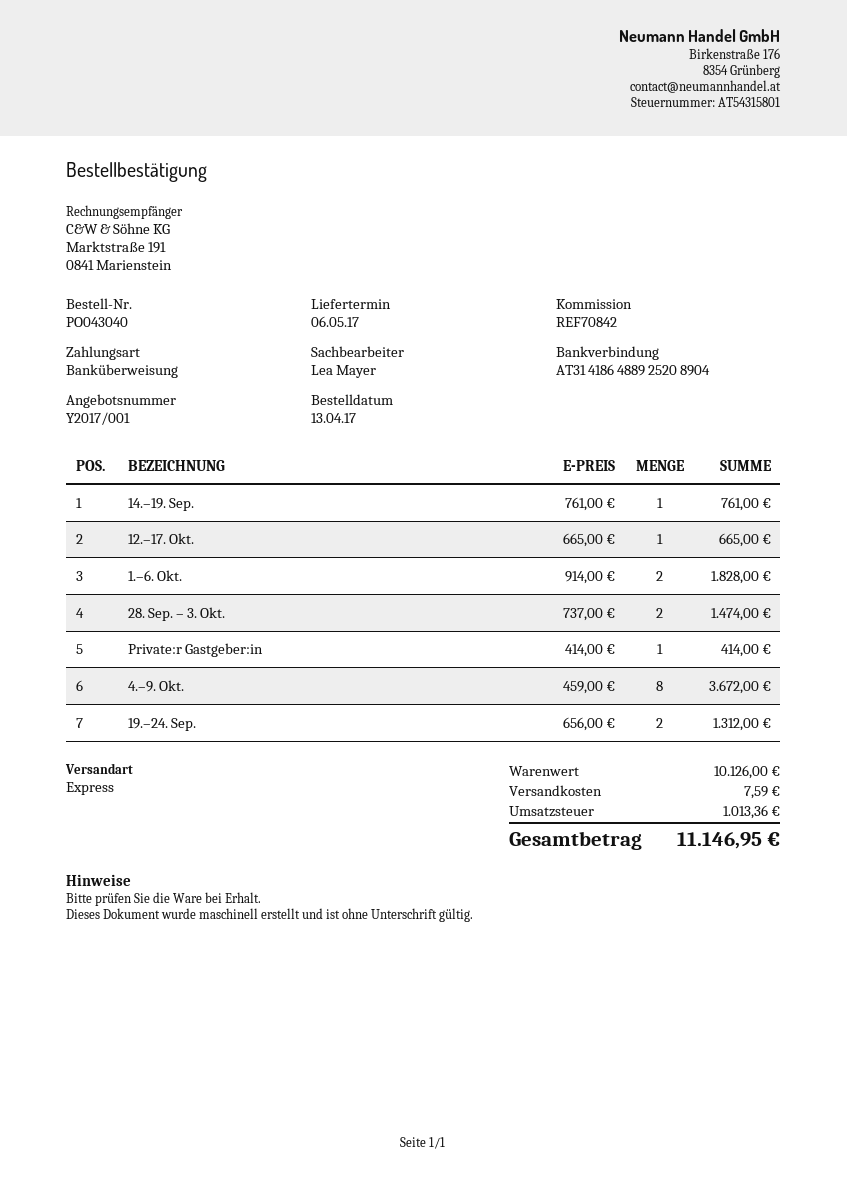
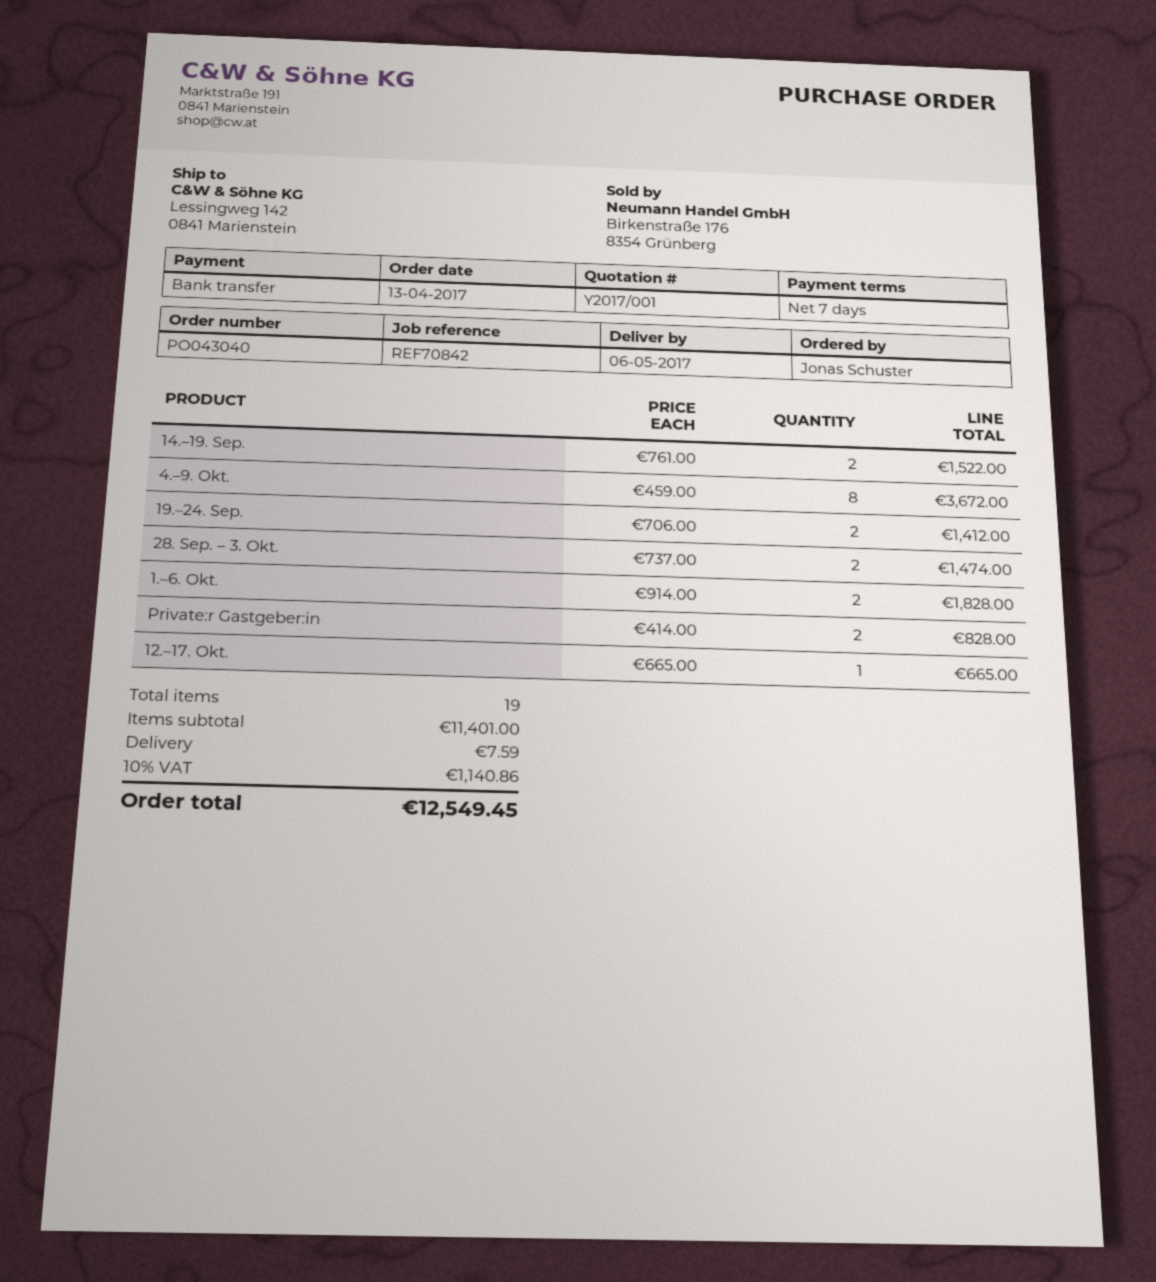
14.–19. Sep.: 1 x 761.00 = 761.00 -> 2 x 761.00 = 1522.00
Private:r Gastgeber:in: 1 x 414.00 = 414.00 -> 2 x 414.00 = 828.00
19.–24. Sep.: 2 x 656.00 = 1312.00 -> 2 x 706.00 = 1412.00
subtotal: 10126.00 -> 11401.00
tax: 1013.36 -> 1140.86
total: 11146.95 -> 12549.45

